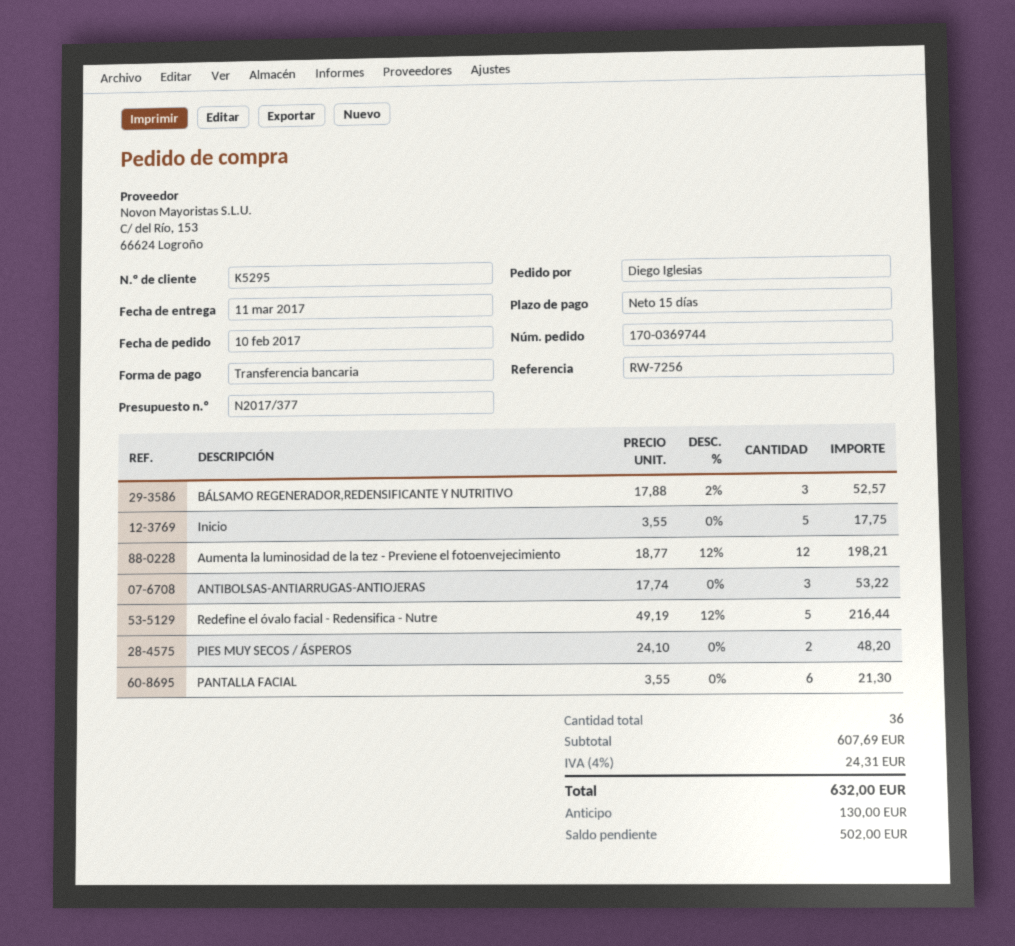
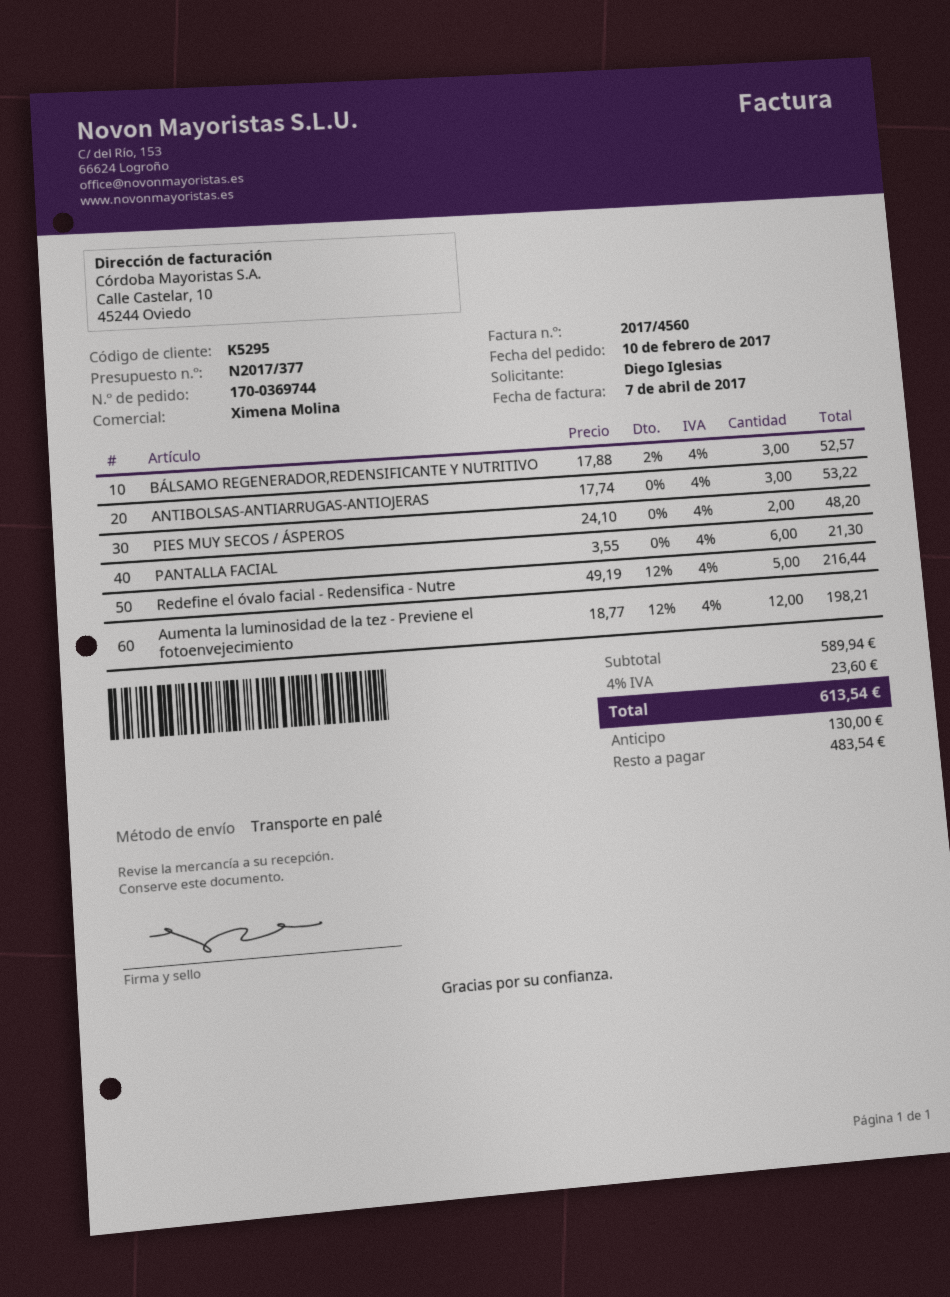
Inicio: 5 x 3.55 = 17.75 -> none
subtotal: 607.69 -> 589.94
tax: 4% = 24.31 -> 4% = 23.60
total: 632.00 -> 613.54
balance: 502.00 -> 483.54

